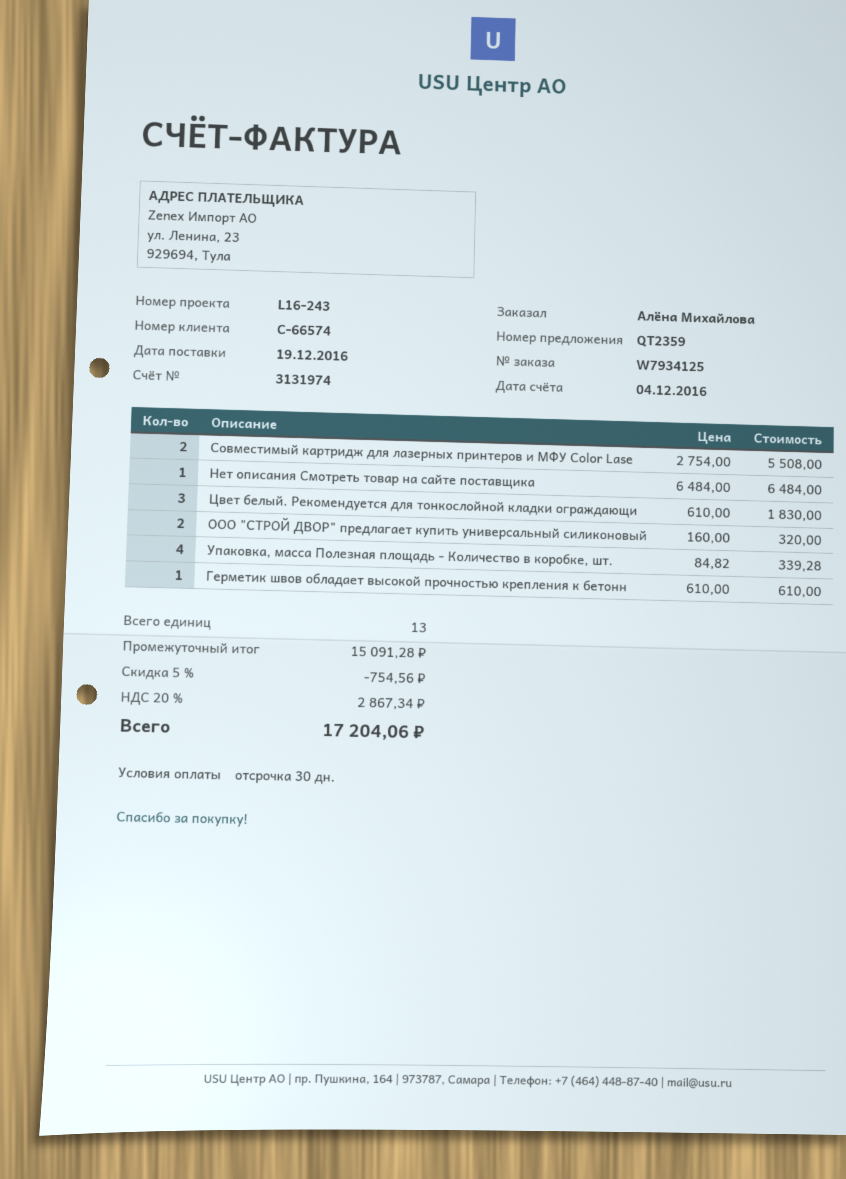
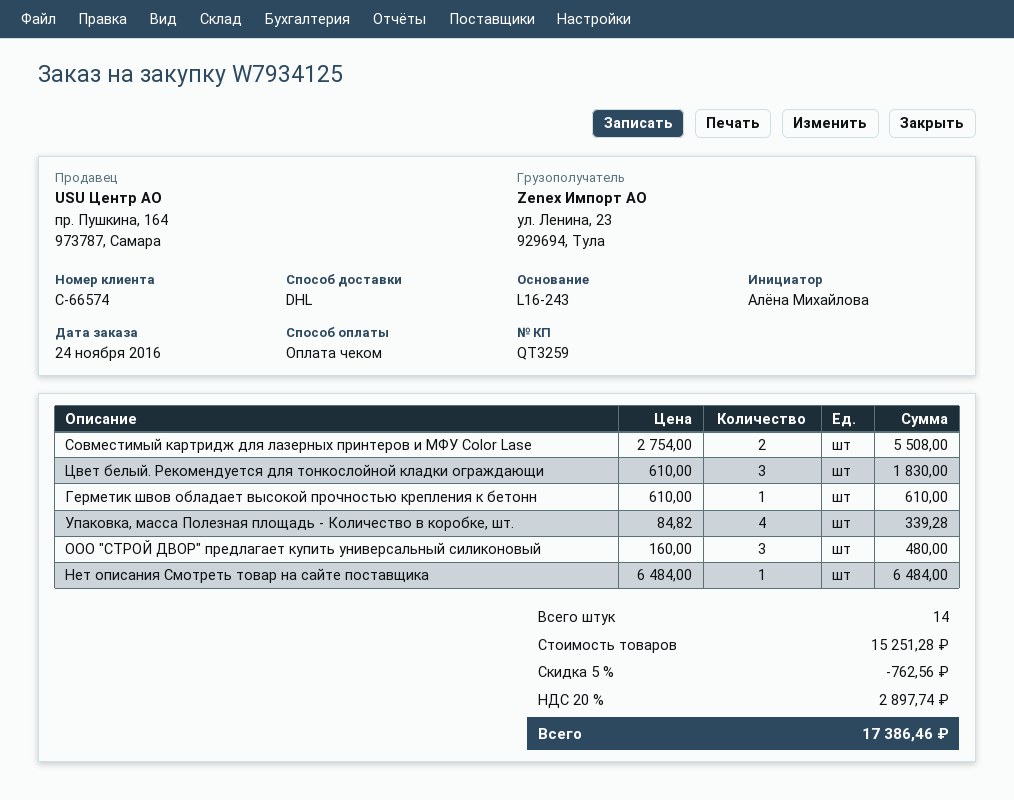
quote number: QT2359 -> QT3259
ООО "СТРОЙ ДВОР" предлагает купить универсальный силиконовый: 2 x 160.00 = 320.00 -> 3 x 160.00 = 480.00
total quantity: 13 -> 14
subtotal: 15091.28 -> 15251.28
discount: 5% = 754.56 -> 5% = 762.56
tax: 20% = 2867.34 -> 20% = 2897.74
total: 17204.06 -> 17386.46

